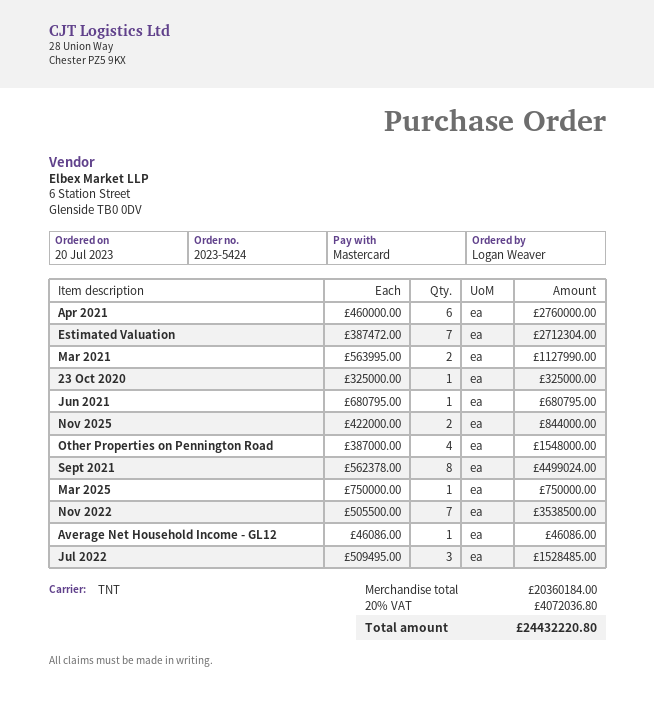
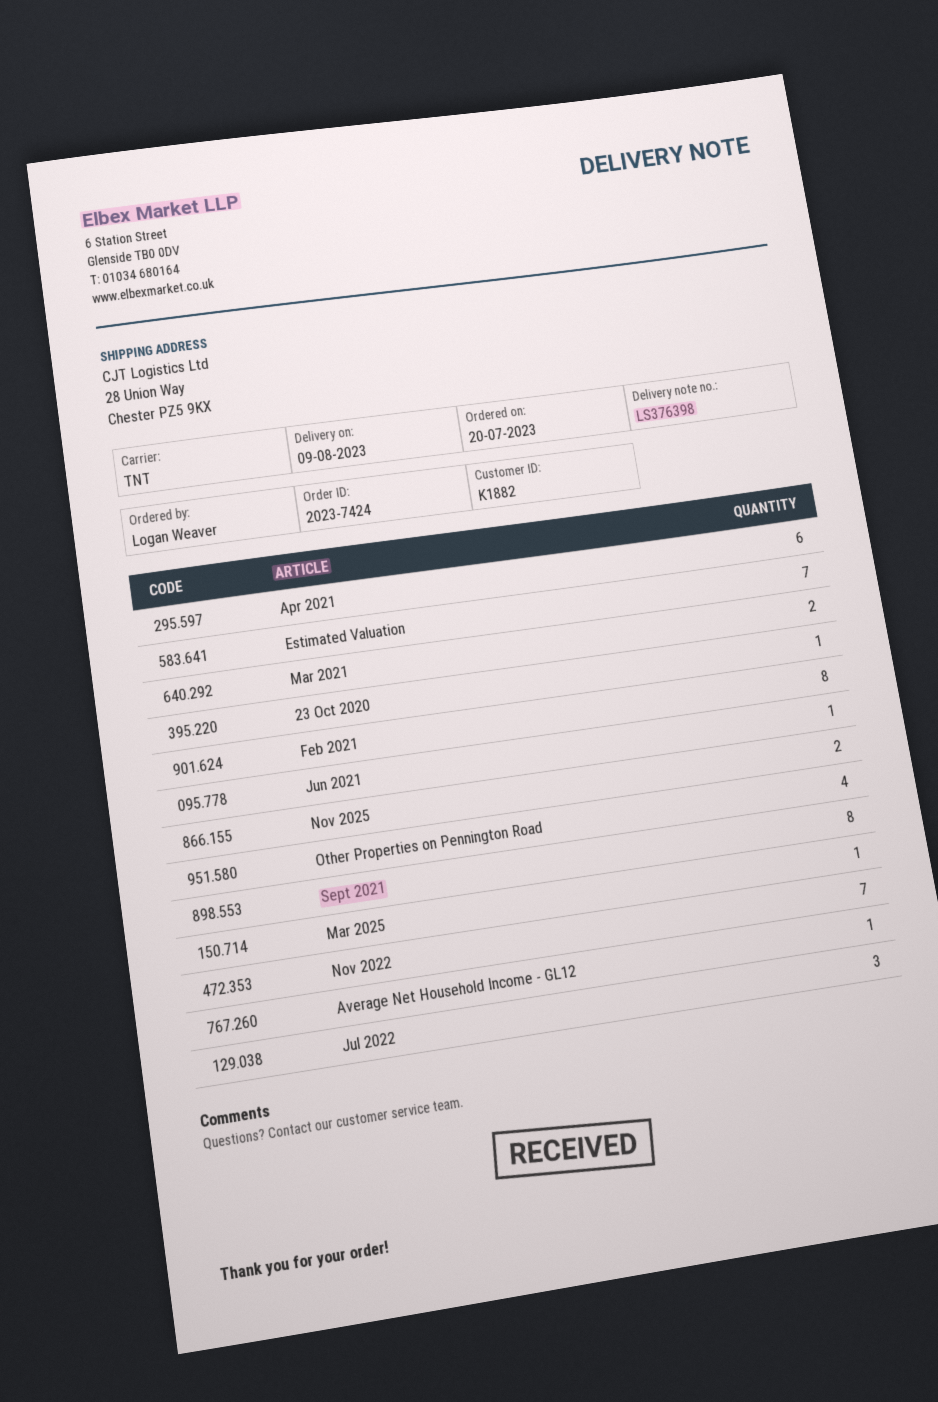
order number: 2023-5424 -> 2023-7424
Feb 2021: none -> 8

